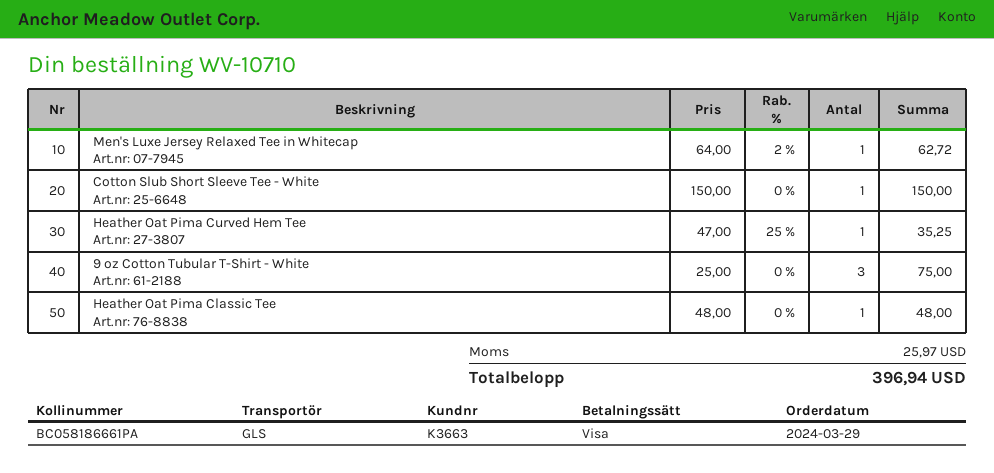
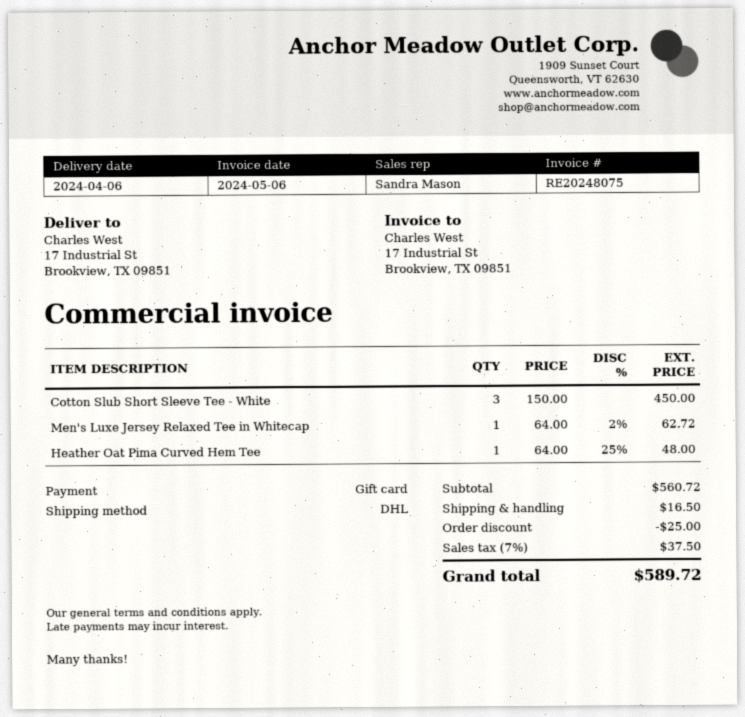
payment method: Visa -> gift card
shipping method: GLS -> DHL
Cotton Slub Short Sleeve Tee - White: 1 x 150.00 = 150.00 -> 3 x 150.00 = 450.00
Heather Oat Pima Curved Hem Tee: 1 x 47.00 - 25% = 35.25 -> 1 x 64.00 - 25% = 48.00
9 oz Cotton Tubular T-Shirt - White: 3 x 25.00 = 75.00 -> none
Heather Oat Pima Classic Tee: 1 x 48.00 = 48.00 -> none
discount: none -> 25.00
shipping: none -> 16.50
tax: 25.97 -> 37.50
total: 396.94 -> 589.72

